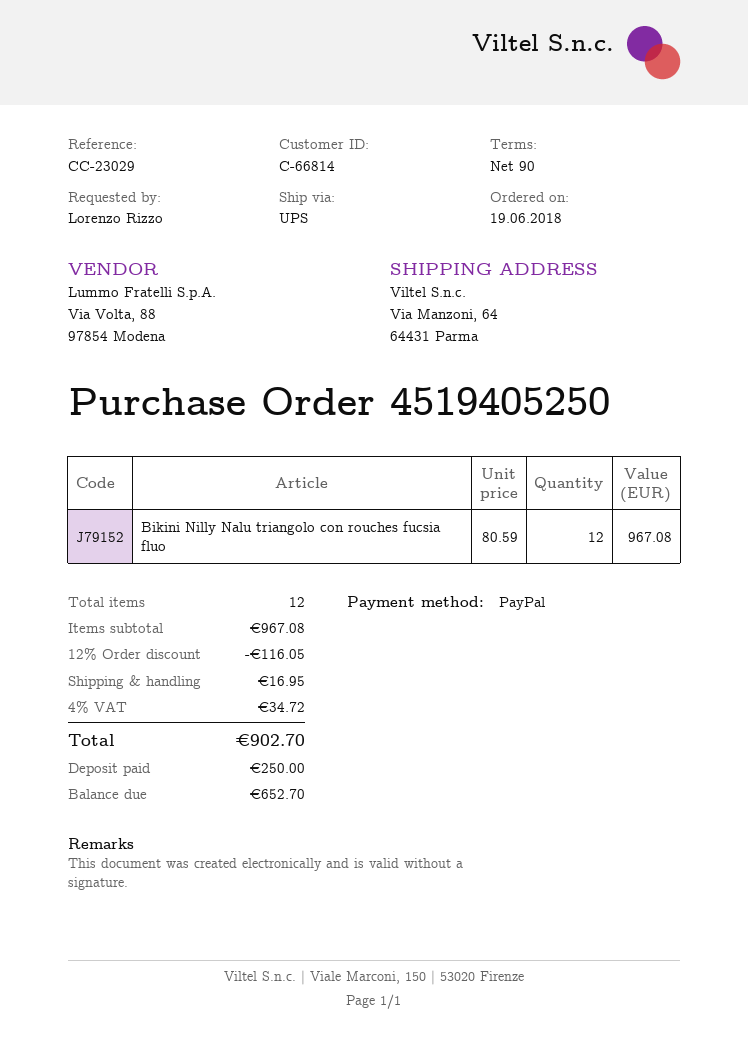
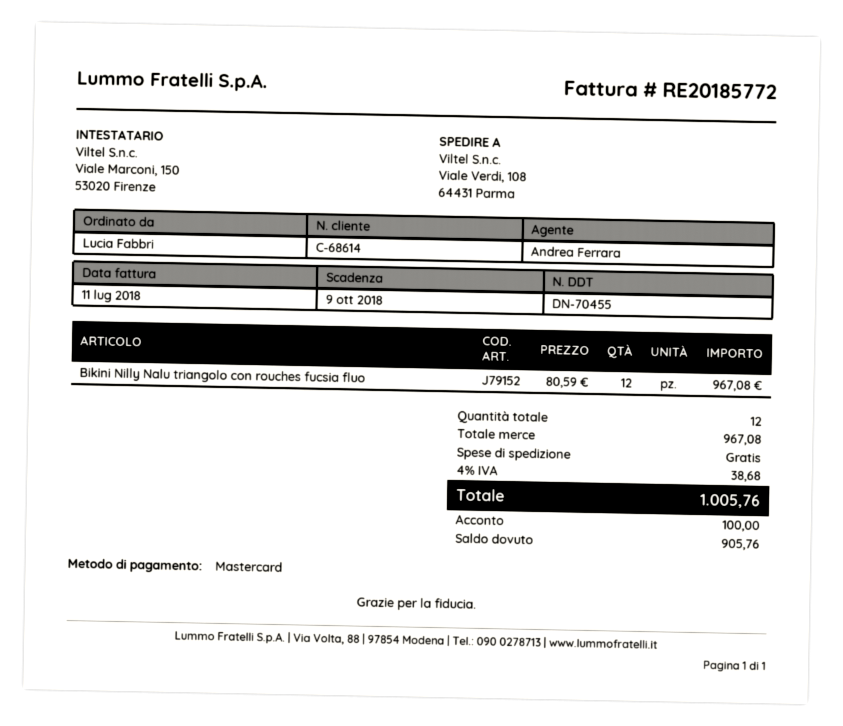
customer number: C-66814 -> C-68614
ordered by: Lorenzo Rizzo -> Lucia Fabbri
payment method: PayPal -> Mastercard
ship to: Via Manzoni, 64, 64431 Parma -> Viale Verdi, 108, 64431 Parma
discount: 12% = 116.05 -> none
shipping: 16.95 -> 0.00
tax: 4% = 34.72 -> 4% = 38.68
total: 902.70 -> 1005.76
deposit: 250.00 -> 100.00
balance: 652.70 -> 905.76

